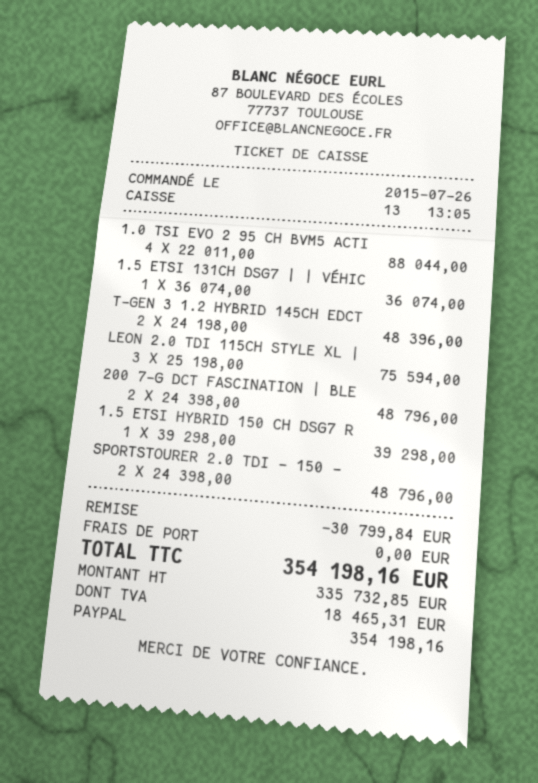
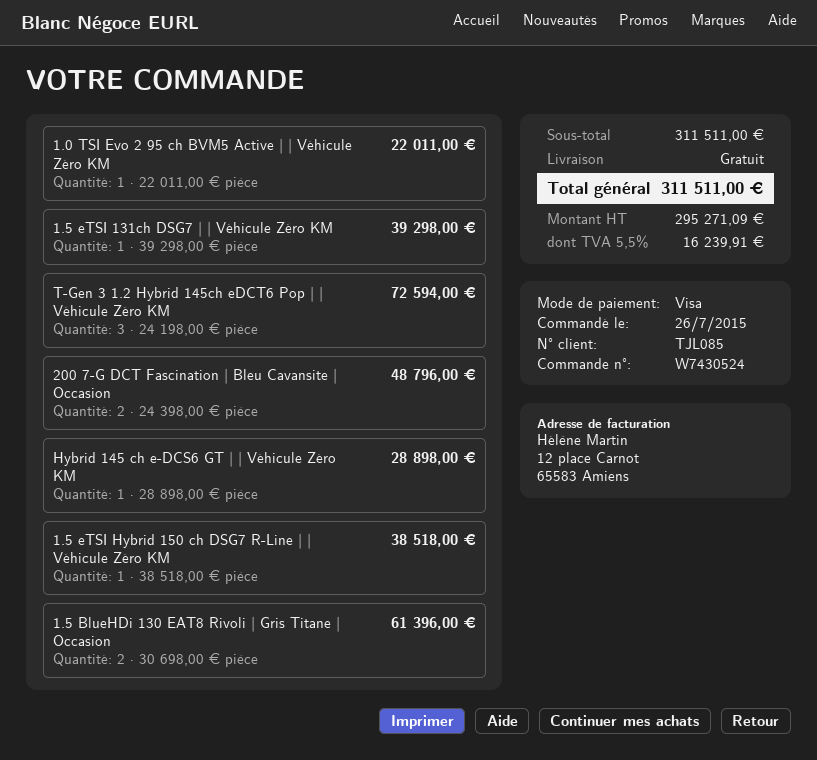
payment method: PayPal -> Visa
1.0 TSI EVO 2 95 CH BVM5 ACTI: 4 x 22011.00 = 88044.00 -> 1 x 22011.00 = 22011.00
1.5 ETSI 131CH DSG7 | | VÉHIC: 1 x 36074.00 = 36074.00 -> 1 x 39298.00 = 39298.00
T-GEN 3 1.2 HYBRID 145CH EDCT: 2 x 24198.00 = 48396.00 -> 3 x 24198.00 = 72594.00
LEON 2.0 TDI 115CH STYLE XL |: 3 x 25198.00 = 75594.00 -> none
1.5 ETSI HYBRID 150 CH DSG7 R: 1 x 39298.00 = 39298.00 -> 1 x 38518.00 = 38518.00
SPORTSTOURER 2.0 TDI - 150 -: 2 x 24398.00 = 48796.00 -> none
Hybrid 145 ch e-DCS6 GT | | Véhicule Zéro KM: none -> 1 x 28898.00 = 28898.00
1.5 BlueHDi 130 EAT8 Rivoli | Gris Titane | Occasion: none -> 2 x 30698.00 = 61396.00
discount: 30799.84 -> none
net: 335732.85 -> 295271.09
tax: 18465.31 -> 16239.91
total: 354198.16 -> 311511.00

